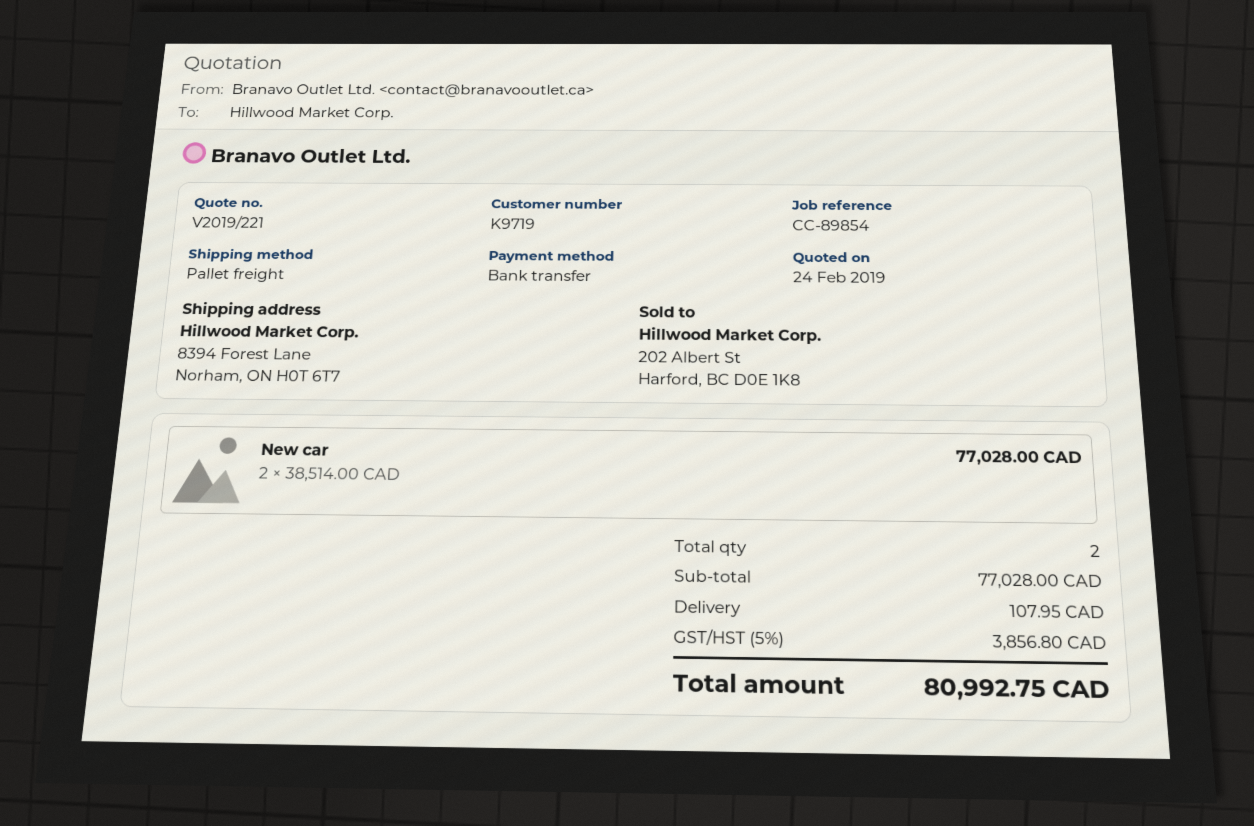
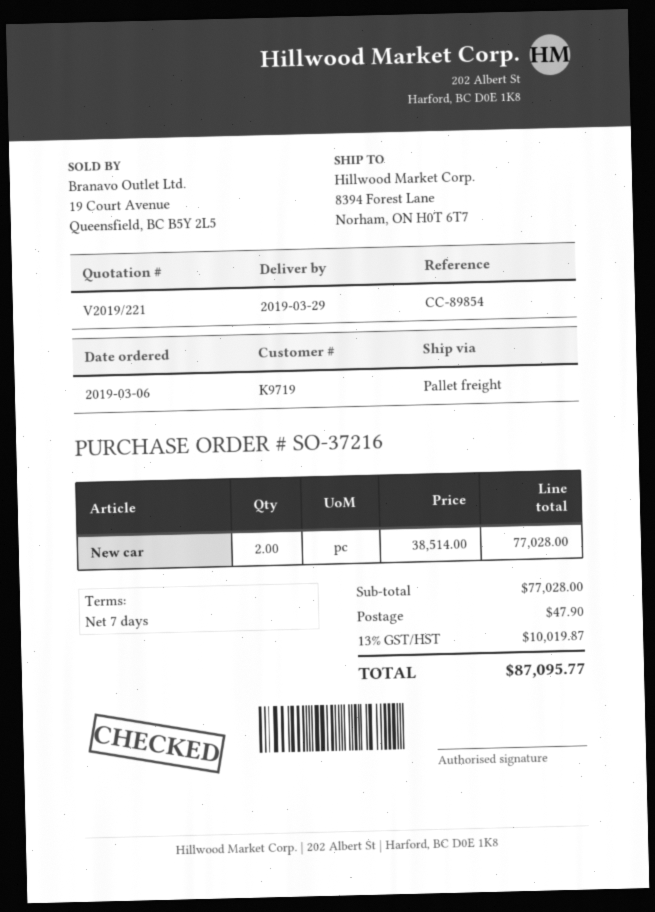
shipping: 107.95 -> 47.90
tax: 5% = 3856.80 -> 13% = 10019.87
total: 80992.75 -> 87095.77

